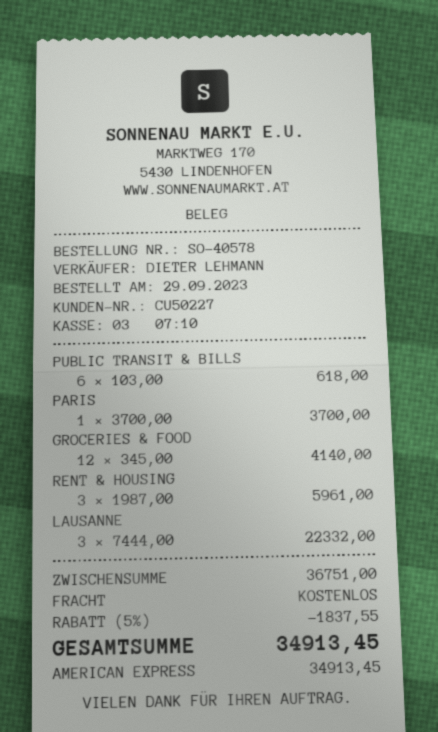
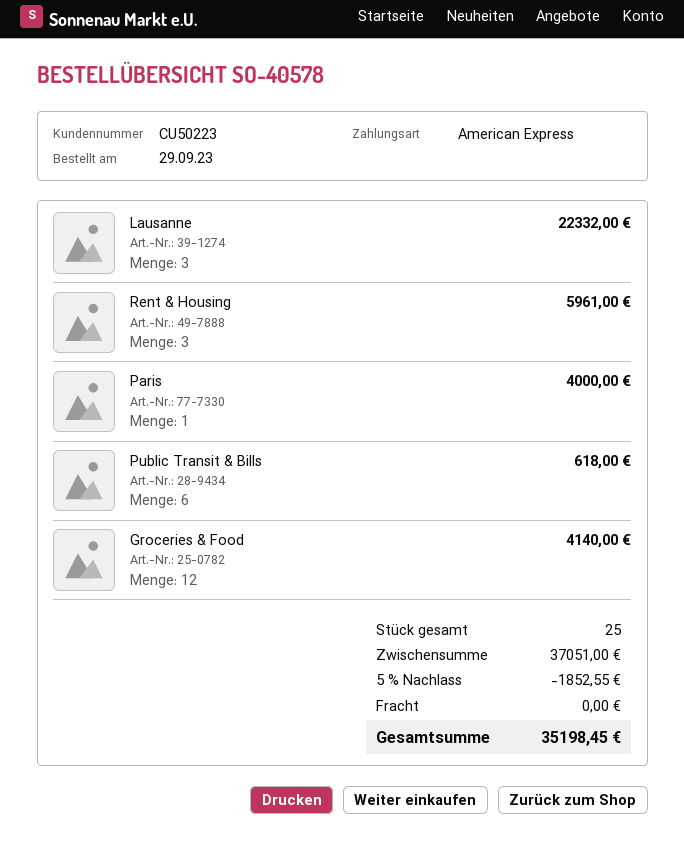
customer number: CU50227 -> CU50223
PARIS: 1 for 3700.00 -> 1 for 4000.00
subtotal: 36751.00 -> 37051.00
discount: 5% = 1837.55 -> 5% = 1852.55
total: 34913.45 -> 35198.45

